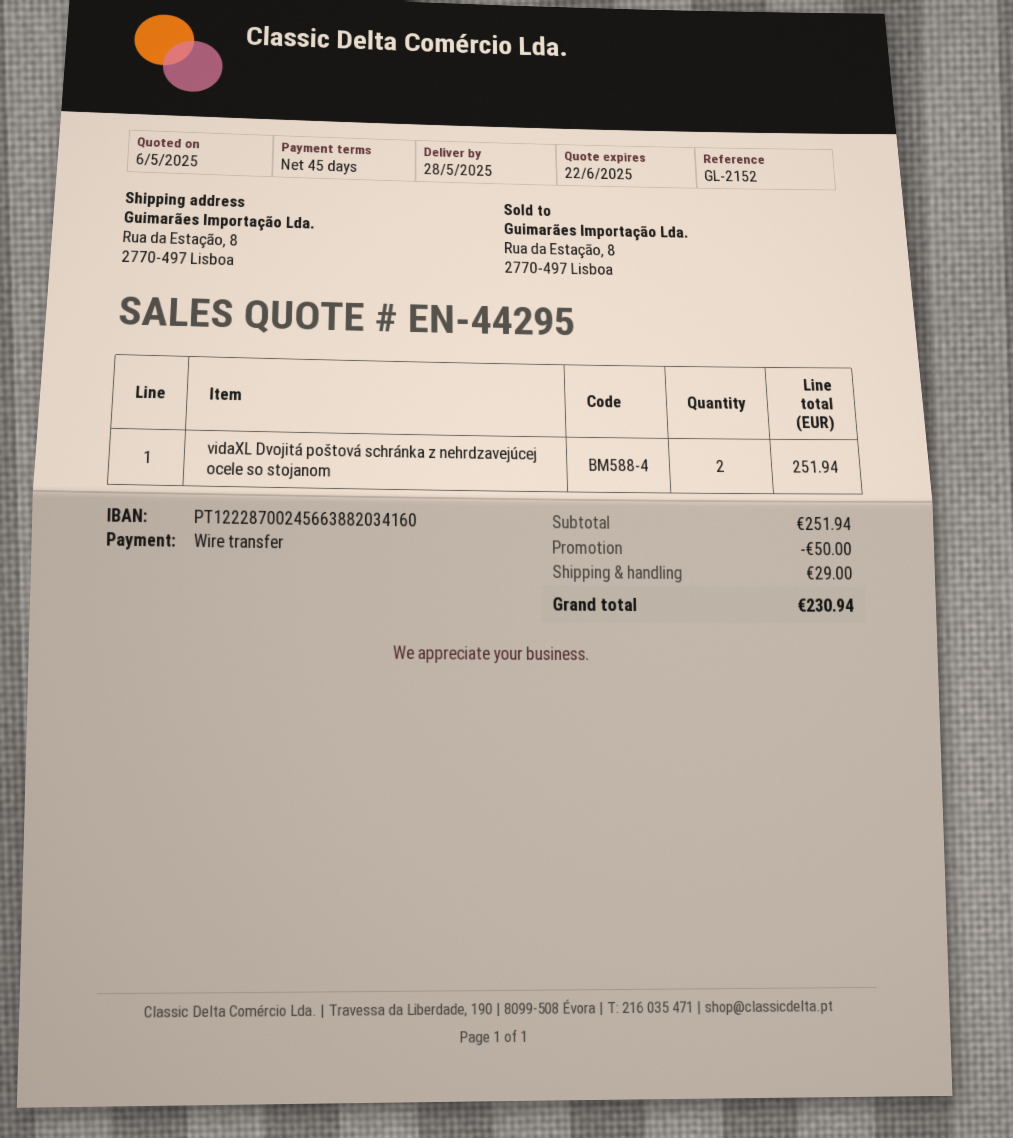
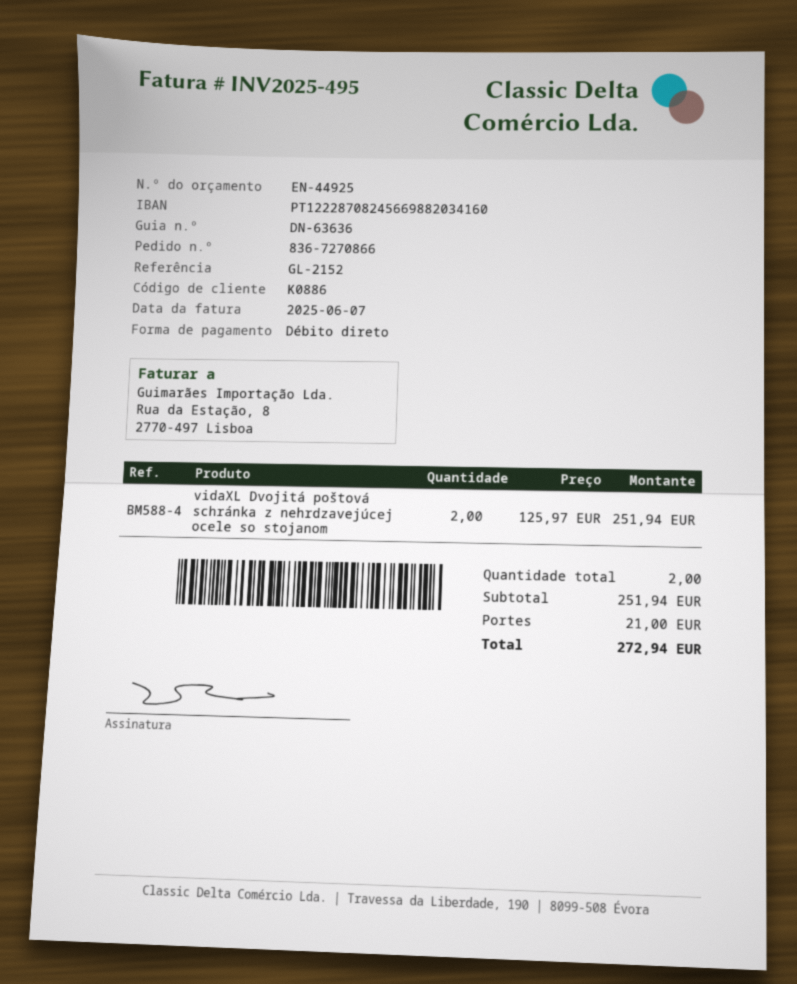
quote number: EN-44295 -> EN-44925
payment method: bank transfer -> direct debit
bank account: PT12228700245663882034160 -> PT12228708245669882034160
discount: 50.00 -> none
shipping: 29.00 -> 21.00
total: 230.94 -> 272.94

